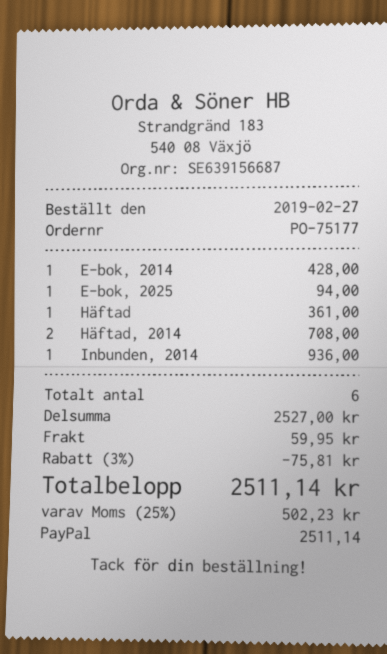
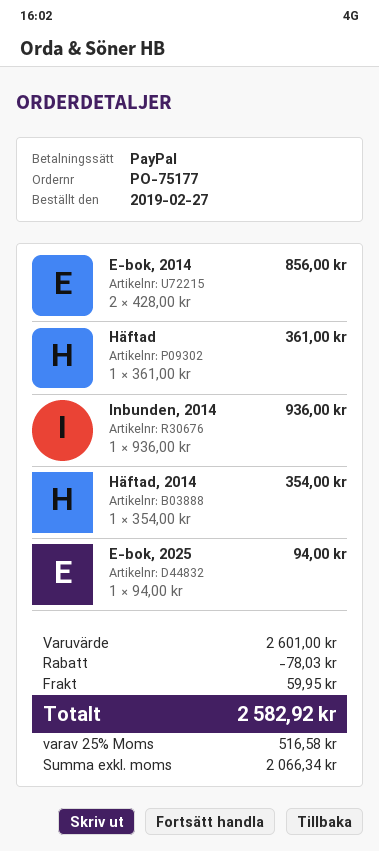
E-bok, 2014: 1 for 428.00 -> 2 for 856.00
Häftad, 2014: 2 for 708.00 -> 1 for 354.00
subtotal: 2527.00 -> 2601.00
discount: 75.81 -> 78.03
tax: 25% = 502.23 -> 25% = 516.58
total: 2511.14 -> 2582.92

